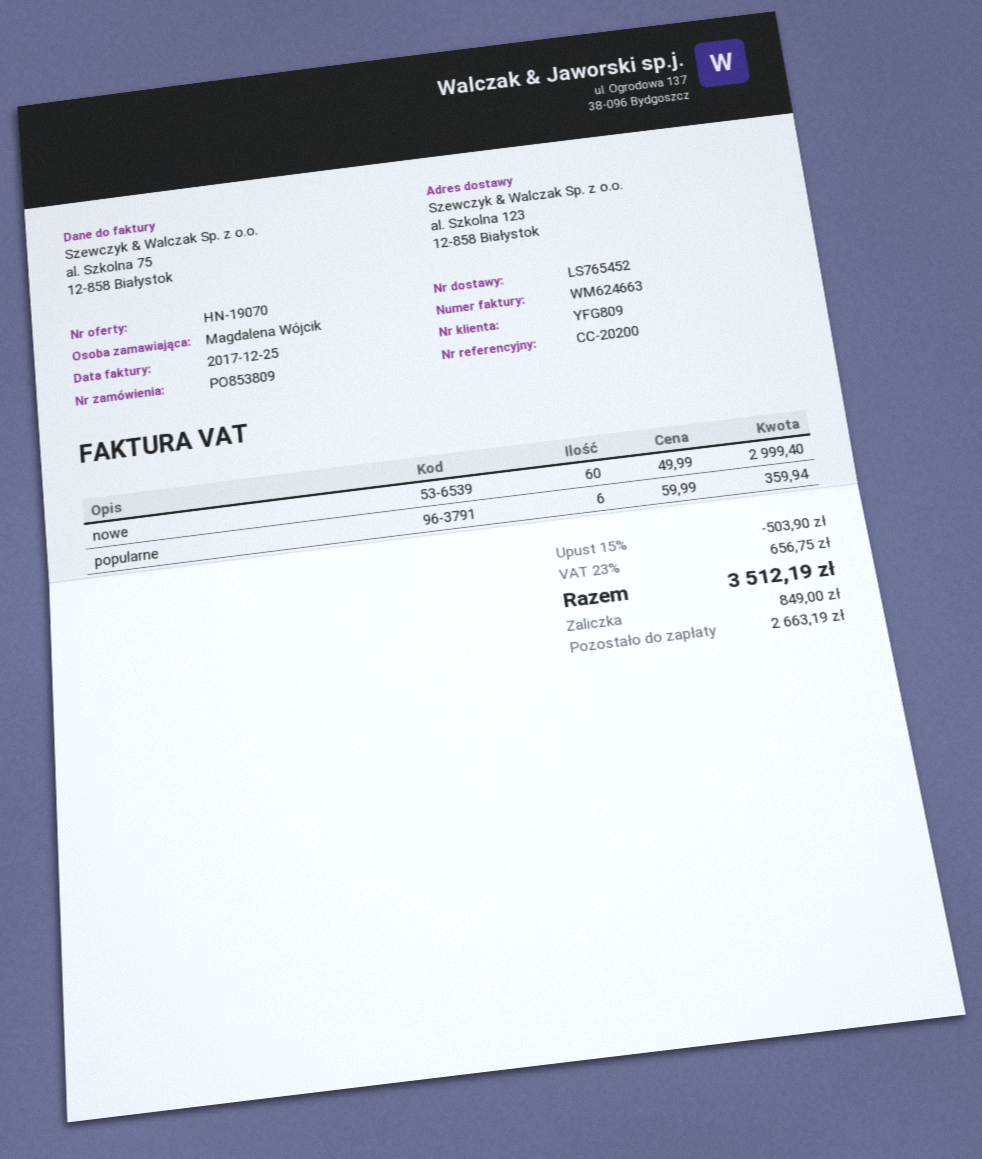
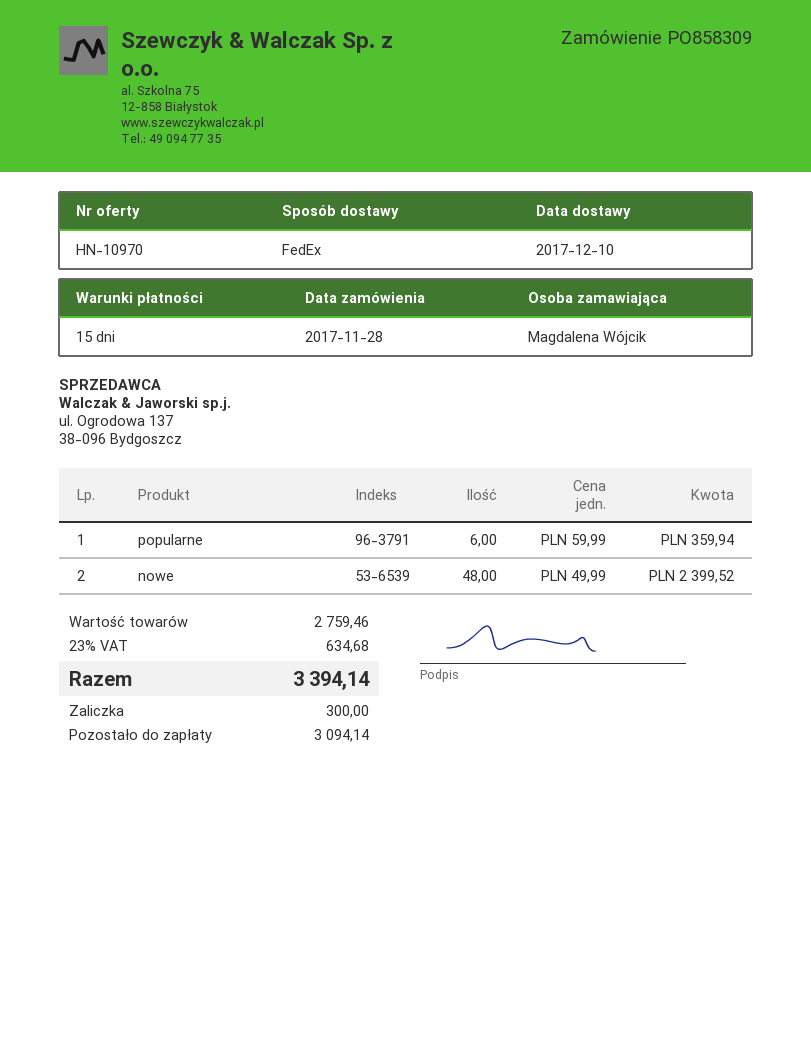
quote number: HN-19070 -> HN-10970
order number: PO853809 -> PO858309
nowe: 60 x 49.99 = 2999.40 -> 48 x 49.99 = 2399.52
discount: 15% = 503.90 -> none
tax: 23% = 656.75 -> 23% = 634.68
total: 3512.19 -> 3394.14
deposit: 849.00 -> 300.00
balance: 2663.19 -> 3094.14

